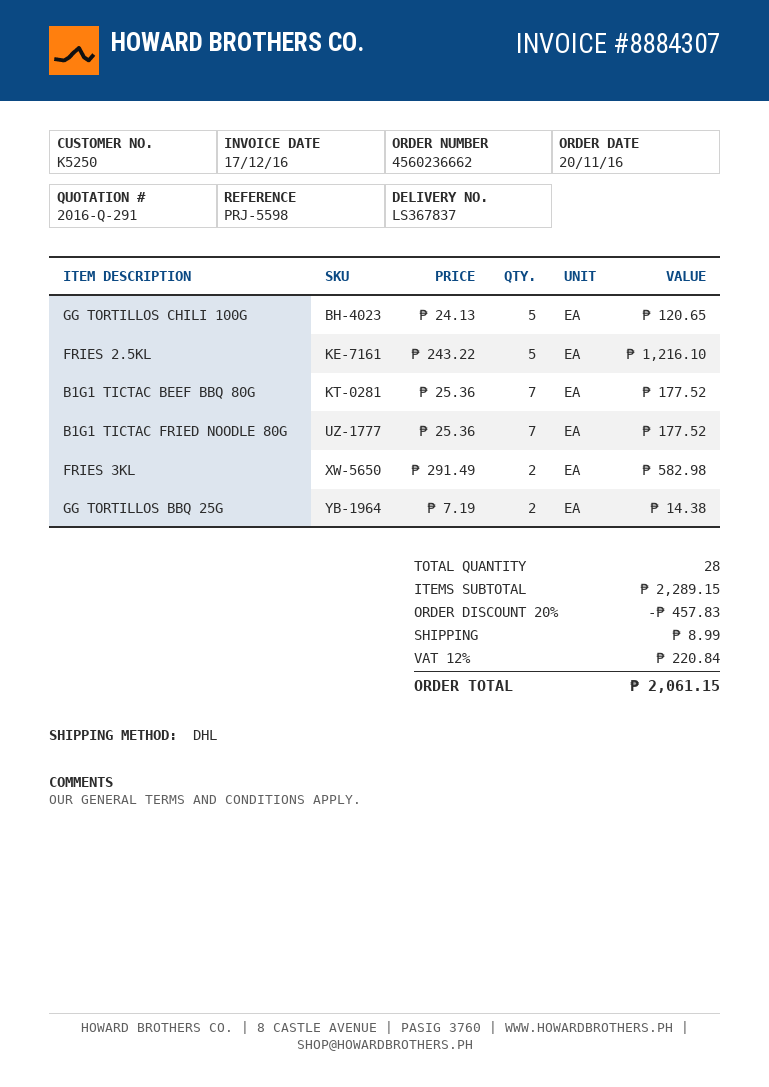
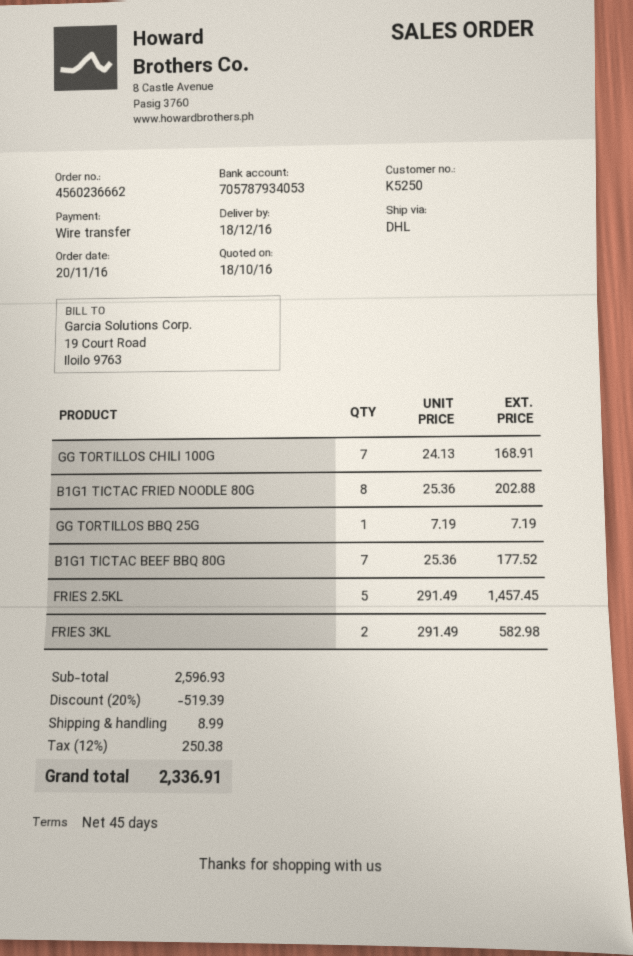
GG TORTILLOS CHILI 100G: 5 x 24.13 = 120.65 -> 7 x 24.13 = 168.91
FRIES 2.5KL: 5 x 243.22 = 1216.10 -> 5 x 291.49 = 1457.45
B1G1 TICTAC FRIED NOODLE 80G: 7 x 25.36 = 177.52 -> 8 x 25.36 = 202.88
GG TORTILLOS BBQ 25G: 2 x 7.19 = 14.38 -> 1 x 7.19 = 7.19
subtotal: 2289.15 -> 2596.93
discount: 20% = 457.83 -> 20% = 519.39
tax: 12% = 220.84 -> 12% = 250.38
total: 2061.15 -> 2336.91

